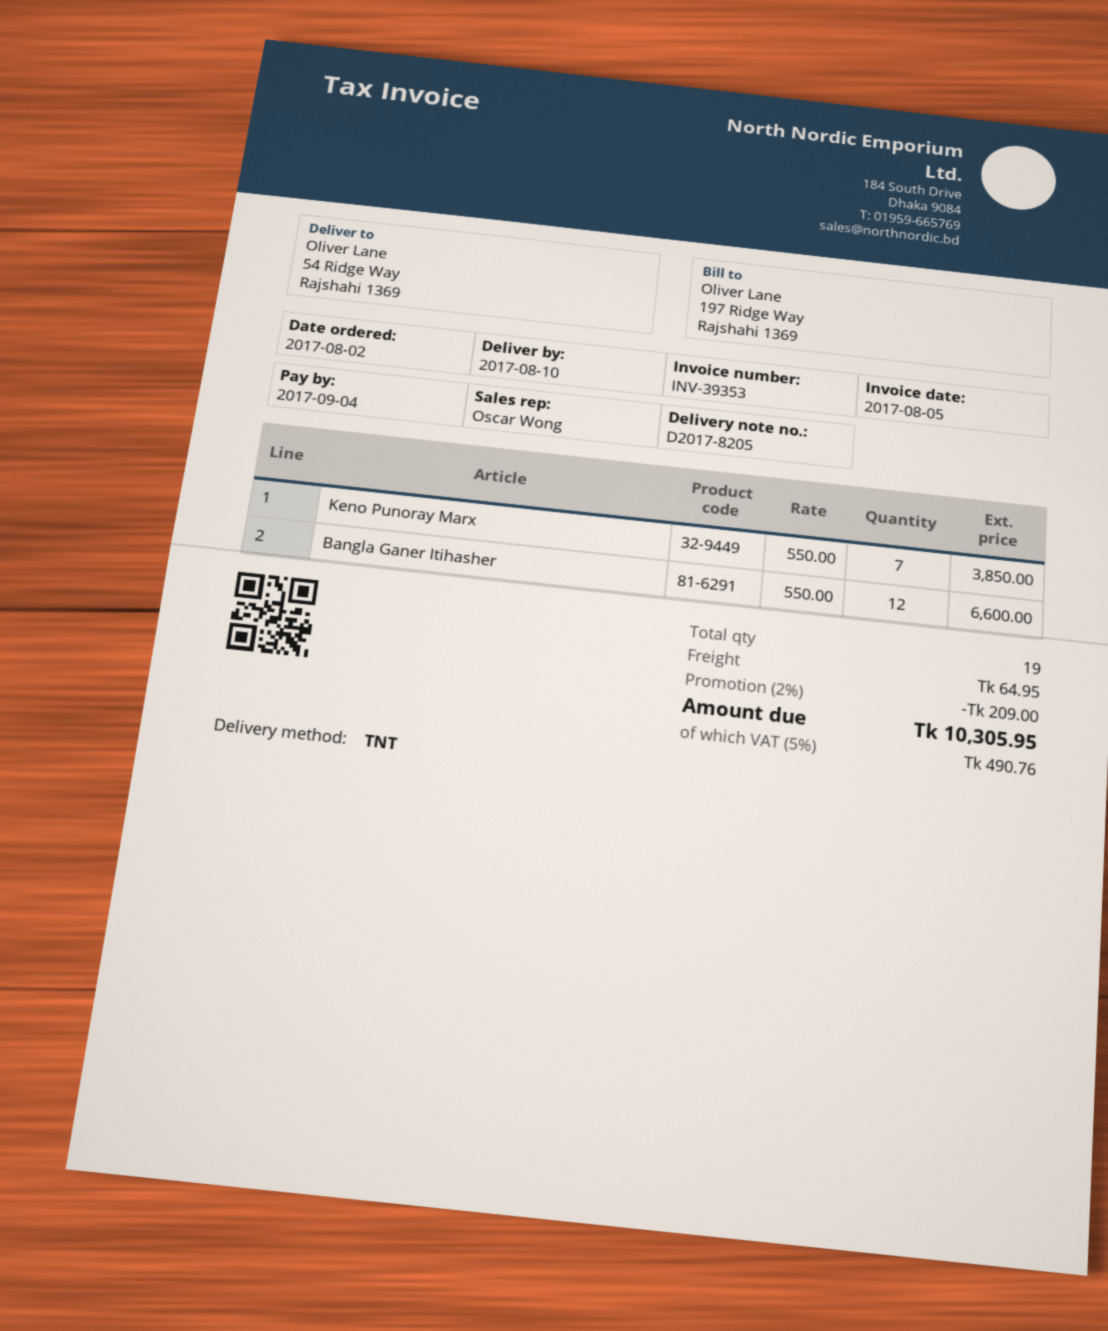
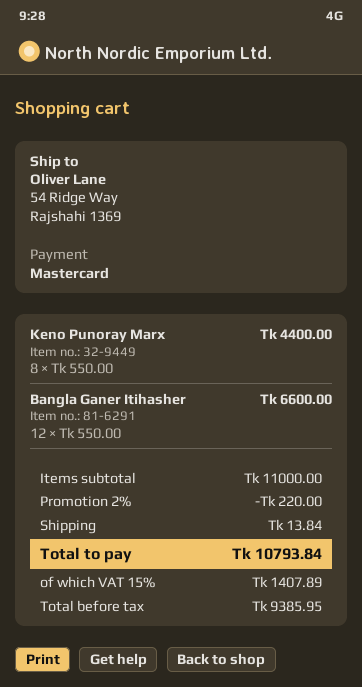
Keno Punoray Marx: 7 x 550.00 = 3850.00 -> 8 x 550.00 = 4400.00
discount: 2% = 209.00 -> 2% = 220.00
shipping: 64.95 -> 13.84
tax: 5% = 490.76 -> 15% = 1407.89
total: 10305.95 -> 10793.84

